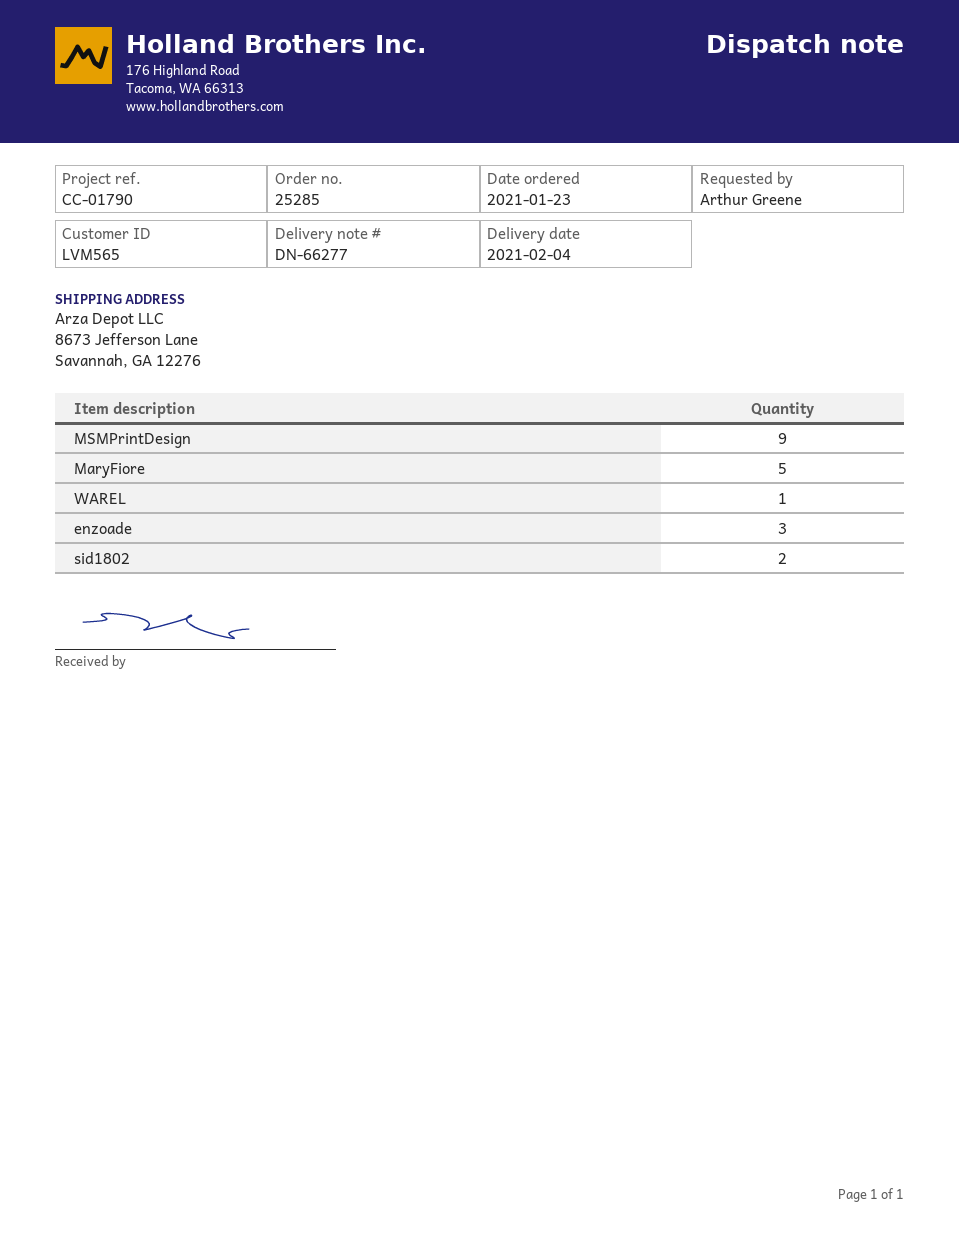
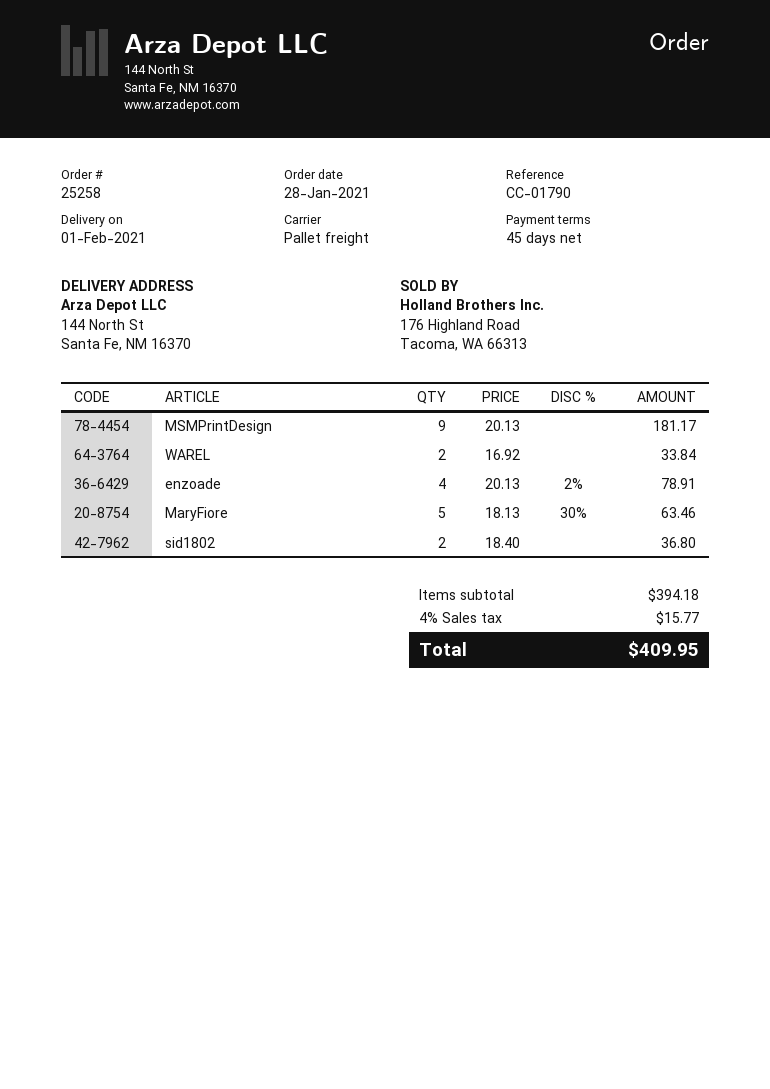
order number: 25285 -> 25258
order date: 2021-01-23 -> 2021-01-28
delivery date: 2021-02-04 -> 2021-02-01
ship to: 8673 Jefferson Lane, Savannah, GA 12276 -> 144 North St, Santa Fe, NM 16370
WAREL: 1 -> 2
enzoade: 3 -> 4

